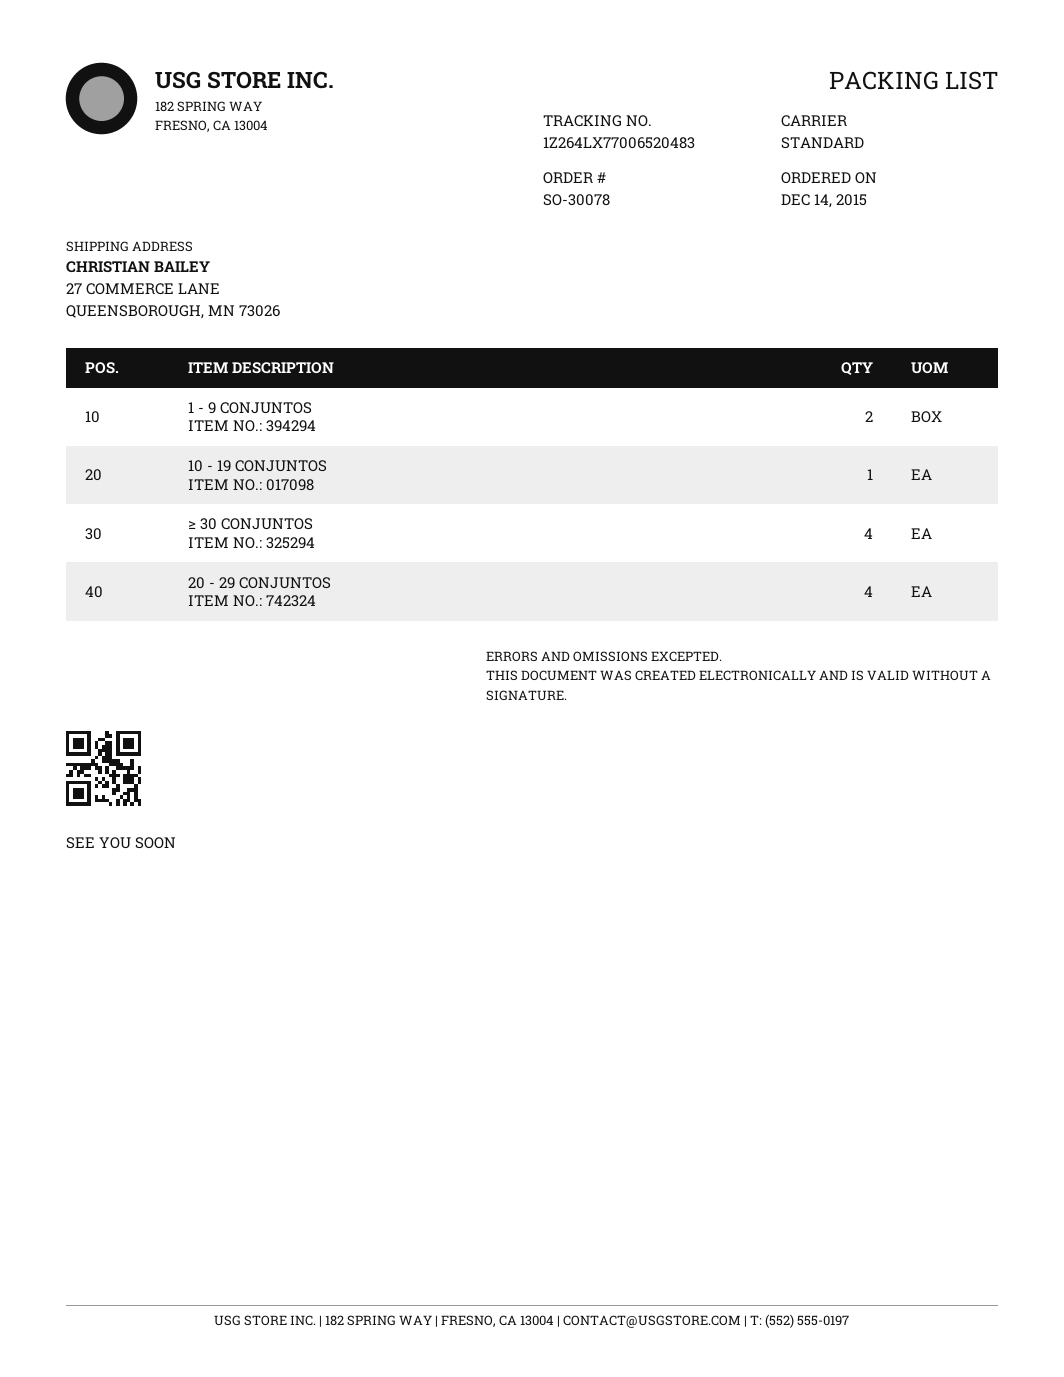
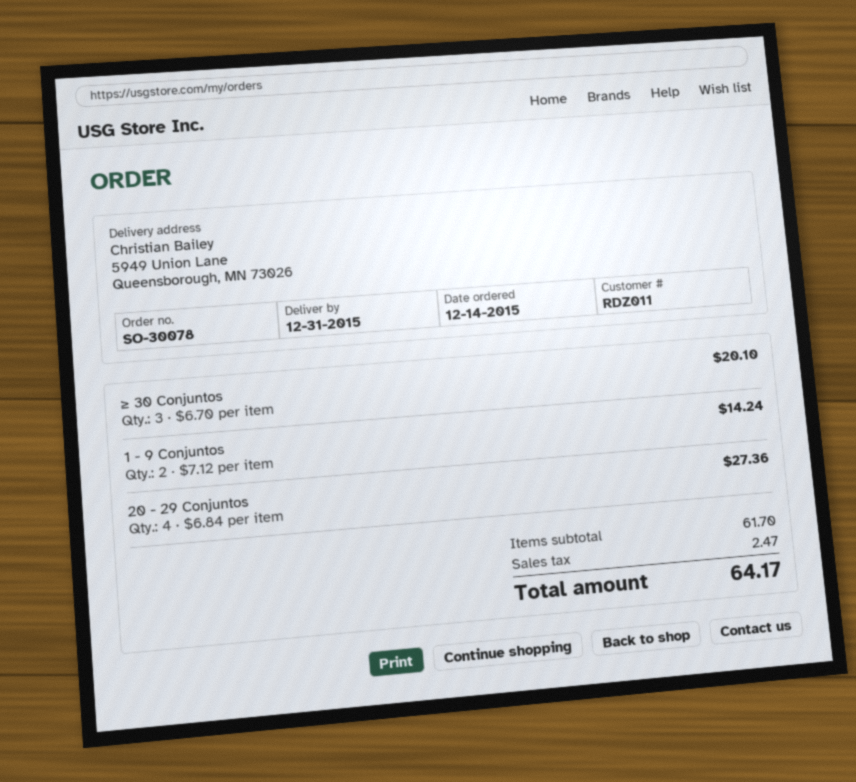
ship to: 27 COMMERCE LANE, QUEENSBOROUGH, MN 73026 -> 5949 Union Lane, Queensborough, MN 73026
10 - 19 CONJUNTOS: 1 -> none
≥ 30 CONJUNTOS: 4 -> 3

